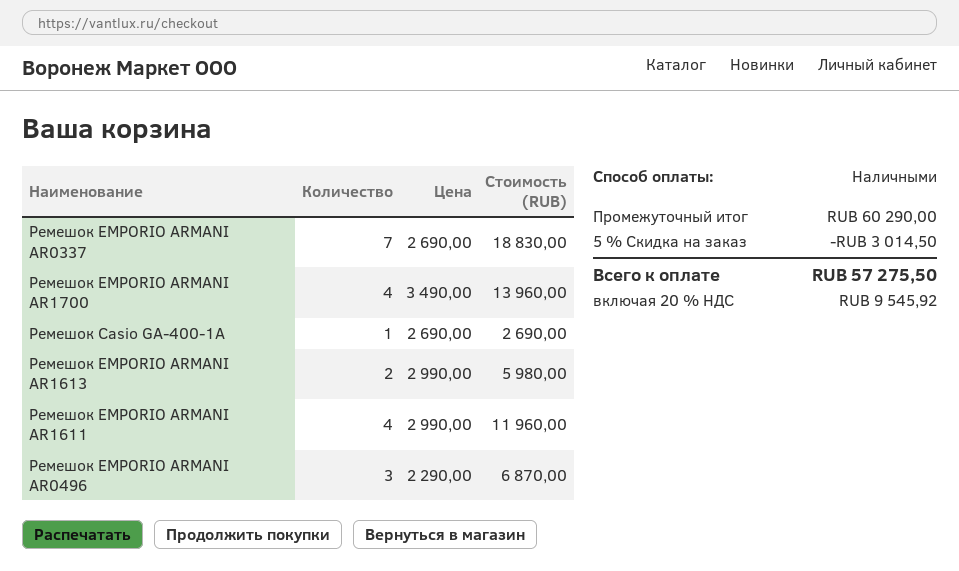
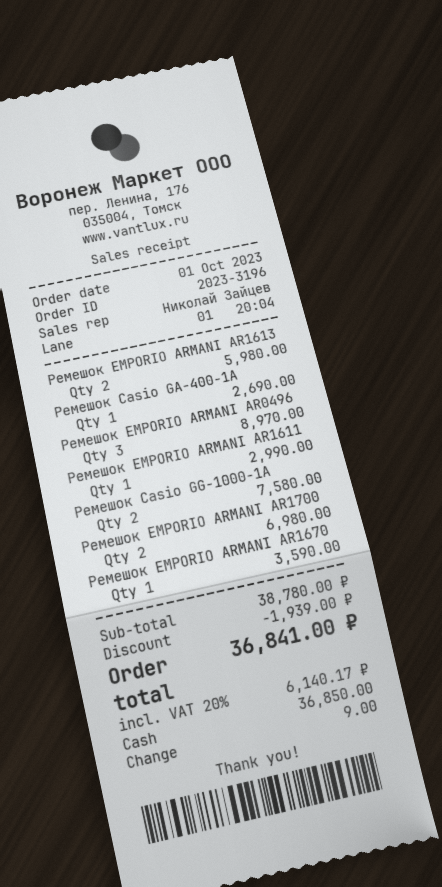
Ремешок EMPORIO ARMANI AR0337: 7 for 18830.00 -> none
Ремешок EMPORIO ARMANI AR1700: 4 for 13960.00 -> 2 for 6980.00
Ремешок EMPORIO ARMANI AR1611: 4 for 11960.00 -> 1 for 2990.00
Ремешок EMPORIO ARMANI AR0496: 3 for 6870.00 -> 3 for 8970.00
Ремешок Casio GG-1000-1A: none -> 2 for 7580.00
Ремешок EMPORIO ARMANI AR1670: none -> 1 for 3590.00
subtotal: 60290.00 -> 38780.00
discount: 3014.50 -> 1939.00
tax: 20% = 9545.92 -> 20% = 6140.17
total: 57275.50 -> 36841.00

